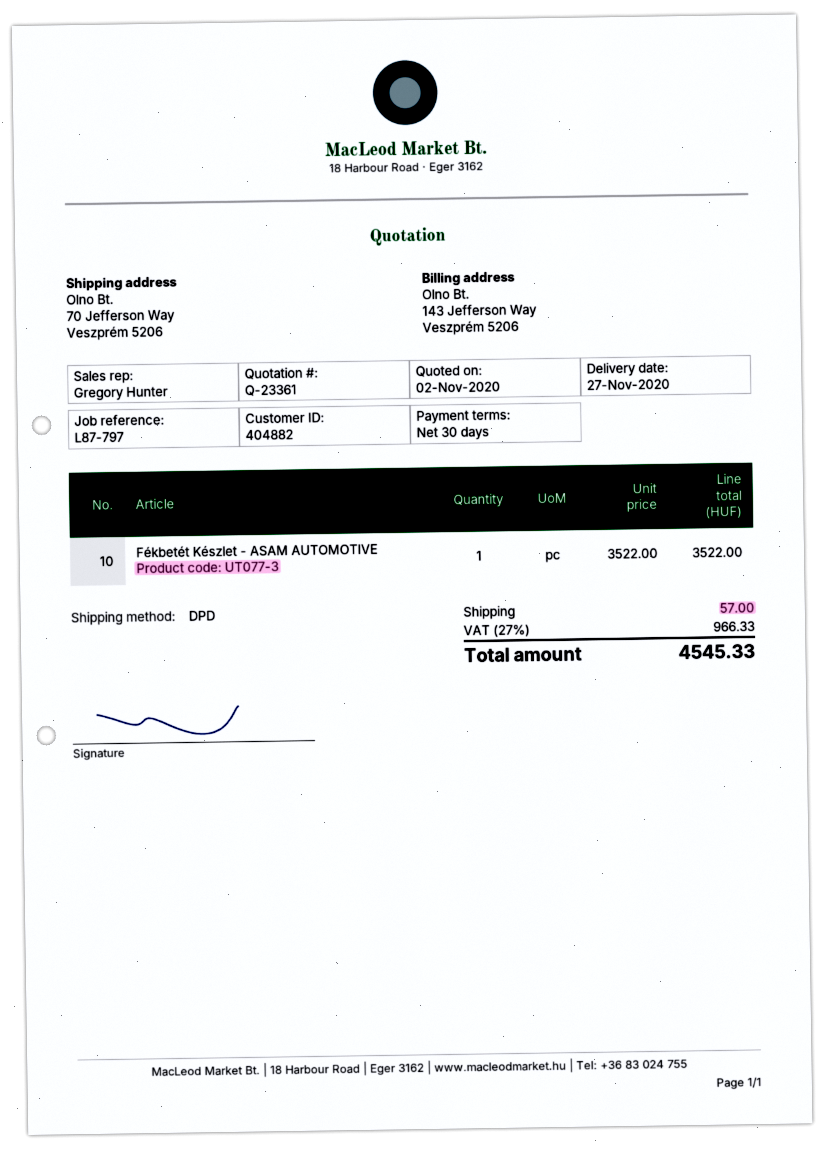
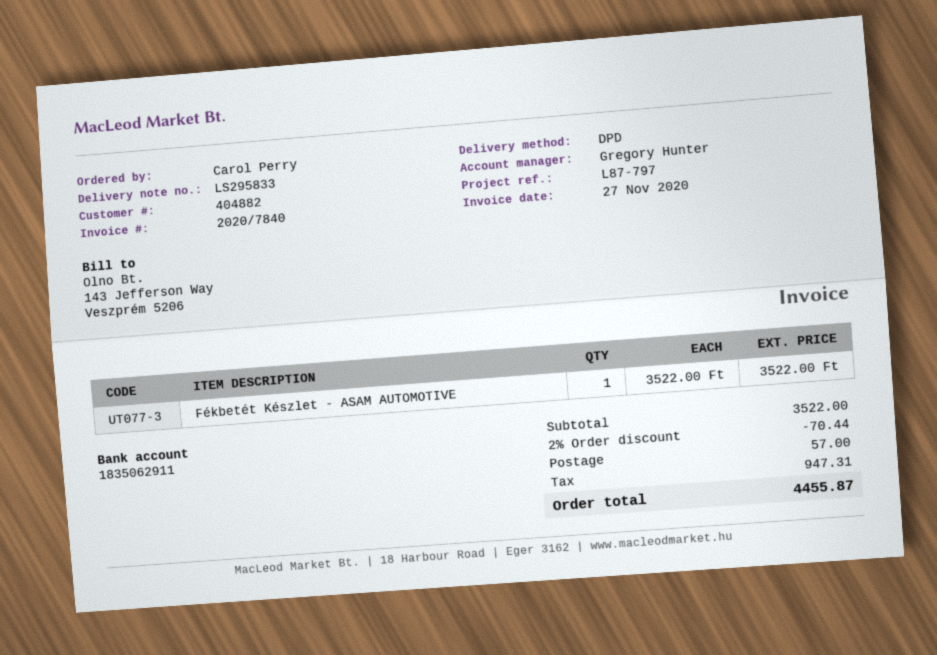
discount: none -> 2% = 70.44
tax: 966.33 -> 947.31
total: 4545.33 -> 4455.87

